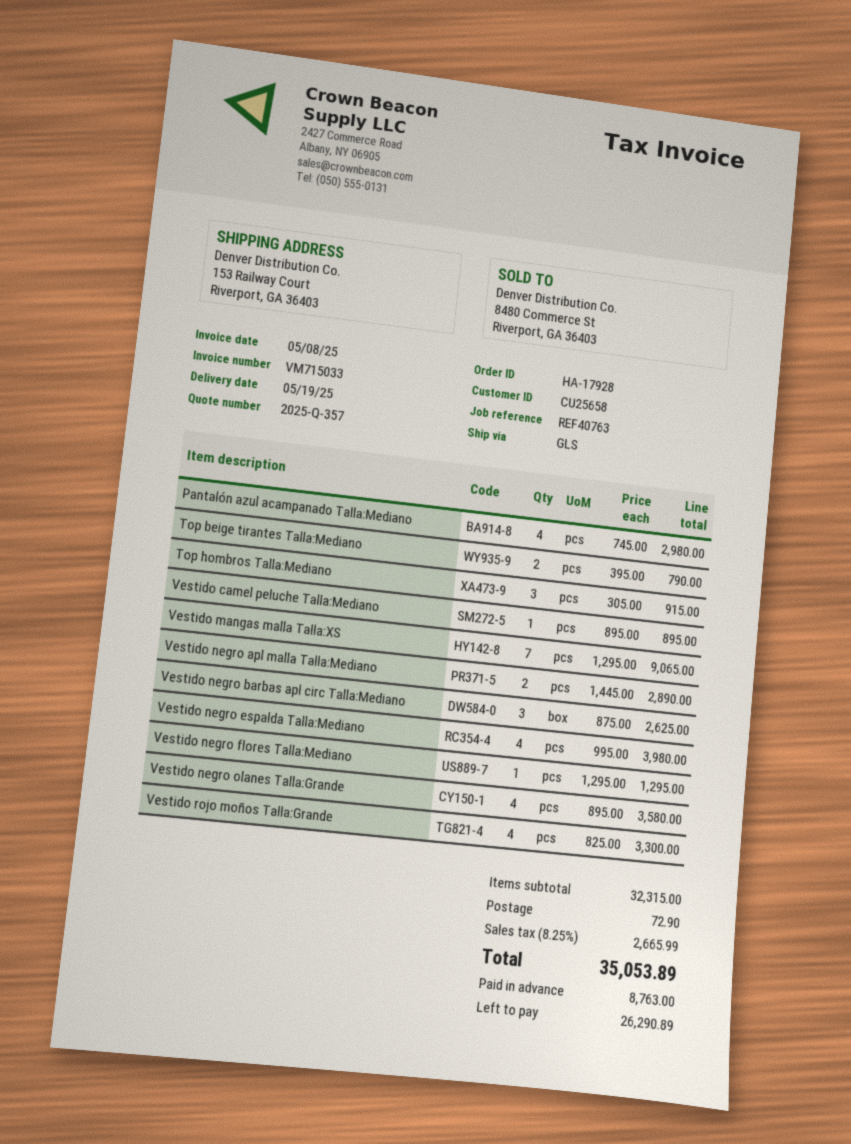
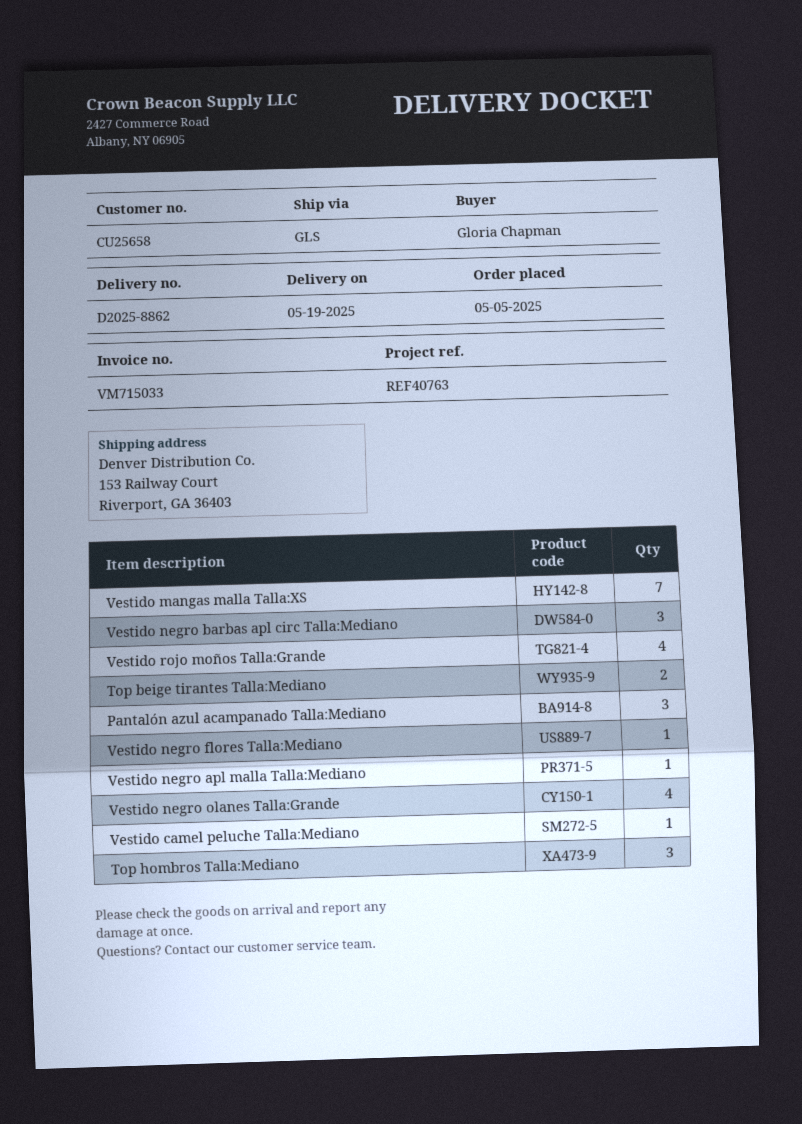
Pantalón azul acampanado Talla:Mediano: 4 -> 3
Vestido negro apl malla Talla:Mediano: 2 -> 1
Vestido negro espalda Talla:Mediano: 4 -> none

